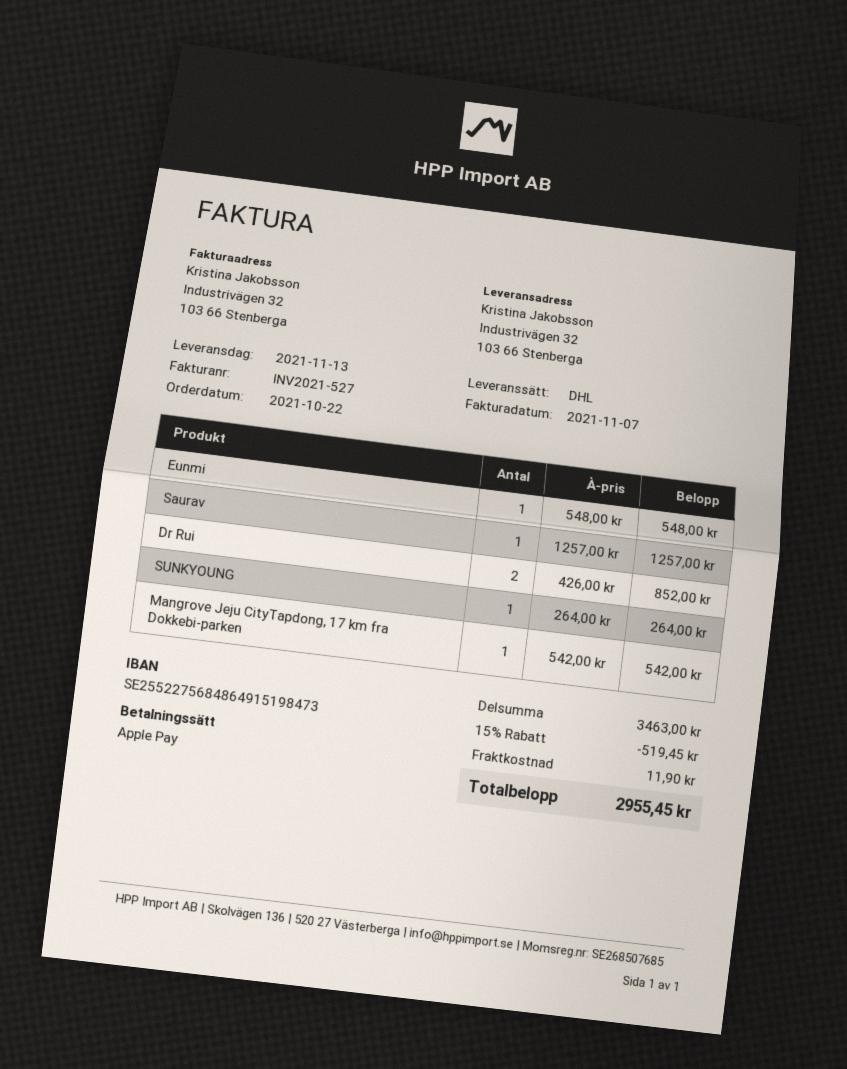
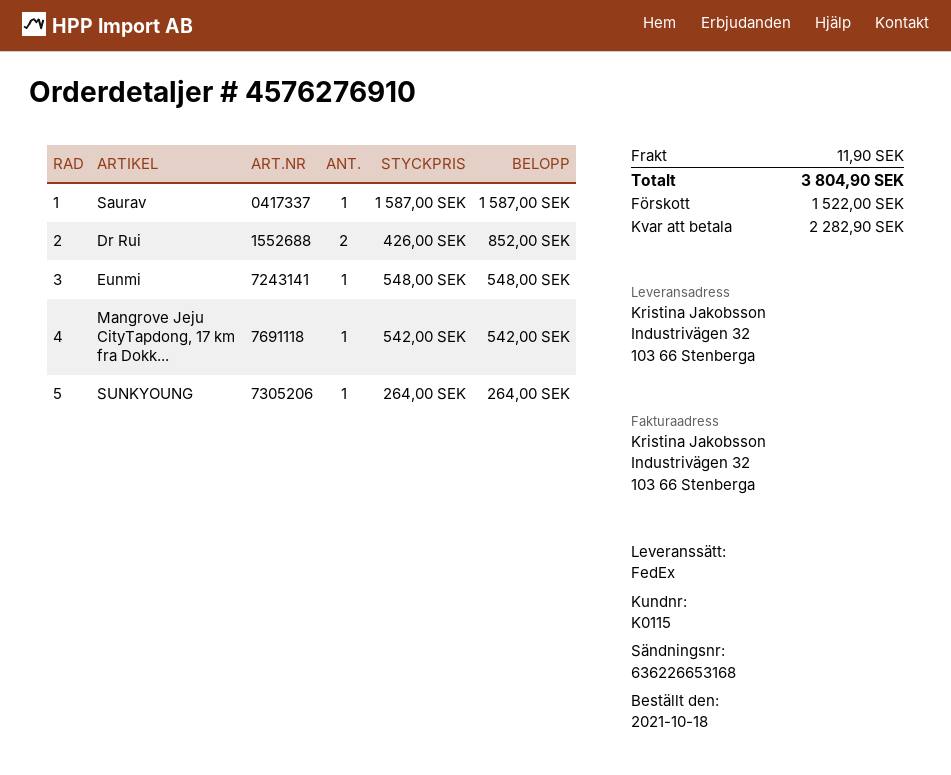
order date: 2021-10-22 -> 2021-10-18
shipping method: DHL -> FedEx
Saurav: 1 x 1257.00 = 1257.00 -> 1 x 1587.00 = 1587.00
discount: 15% = 519.45 -> none
total: 2955.45 -> 3804.90

